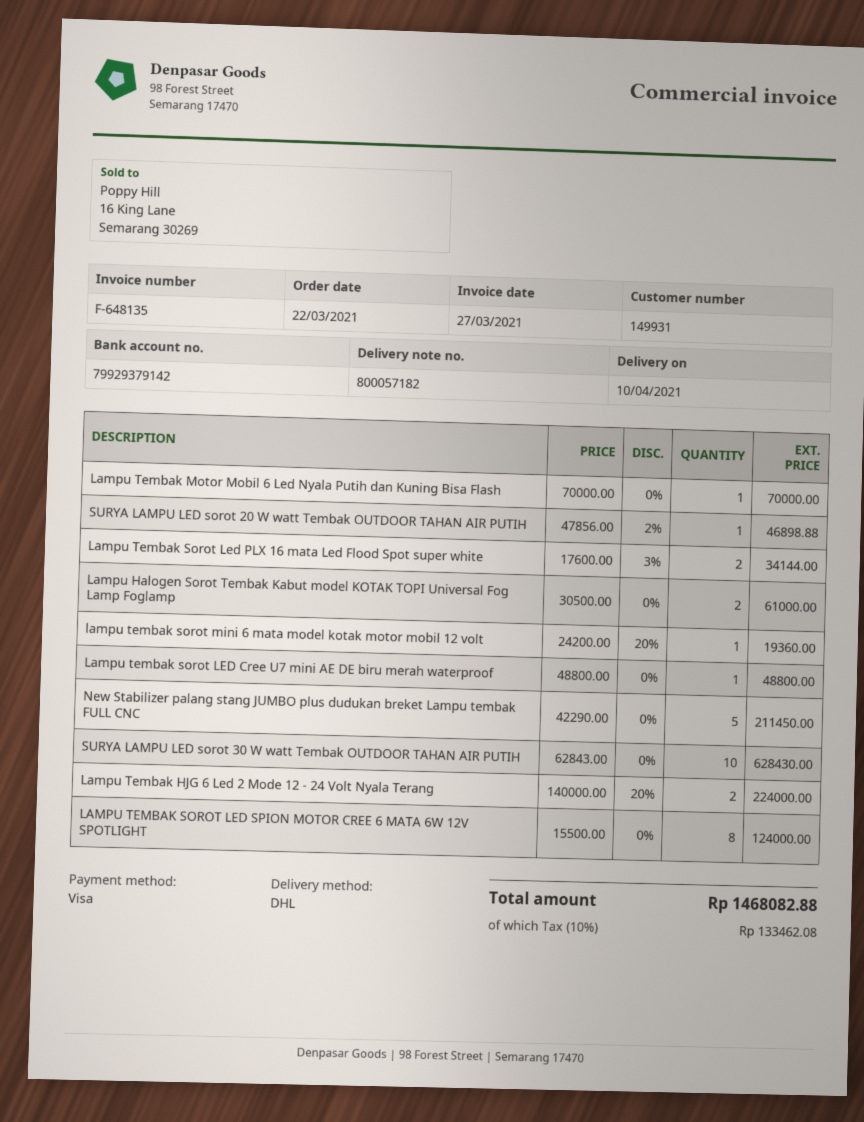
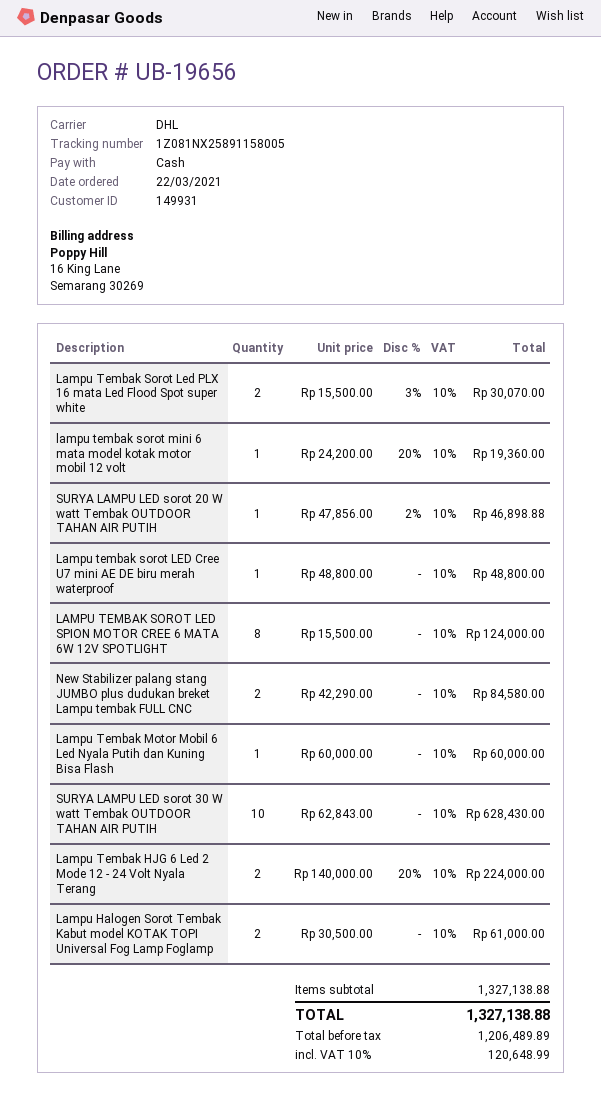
payment method: Visa -> cash
Lampu Tembak Motor Mobil 6 Led Nyala Putih dan Kuning Bisa Flash: 1 x 70000.00 = 70000.00 -> 1 x 60000.00 = 60000.00
Lampu Tembak Sorot Led PLX 16 mata Led Flood Spot super white: 2 x 17600.00 - 3% = 34144.00 -> 2 x 15500.00 - 3% = 30070.00
New Stabilizer palang stang JUMBO plus dudukan breket Lampu tembak FULL CNC: 5 x 42290.00 = 211450.00 -> 2 x 42290.00 = 84580.00
tax: 10% = 133462.08 -> 10% = 120648.99
total: 1468082.88 -> 1327138.88

